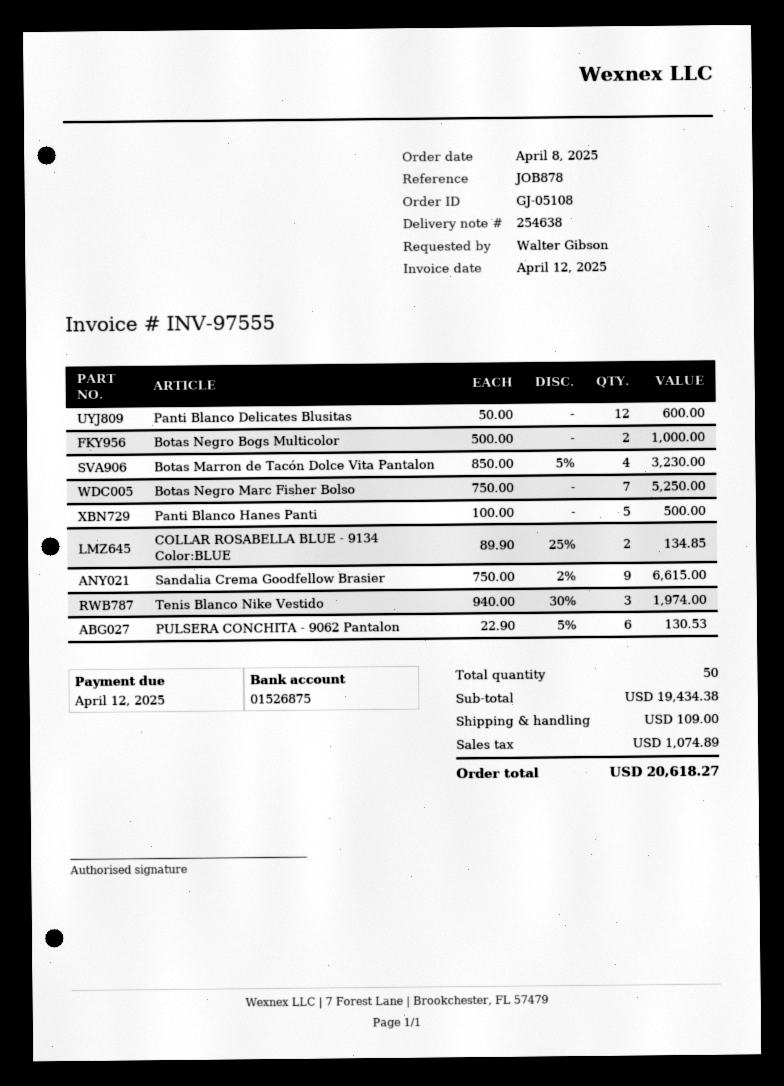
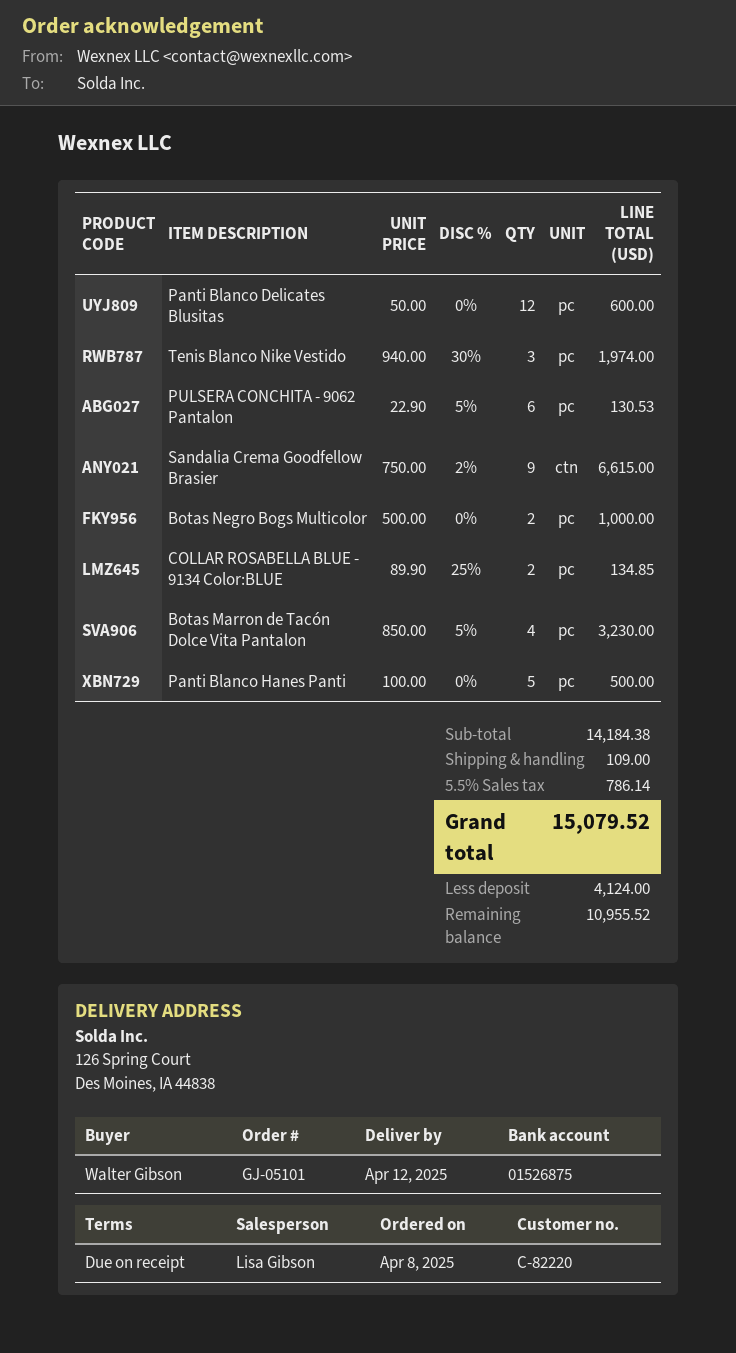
order number: GJ-05108 -> GJ-05101
Botas Negro Marc Fisher Bolso: 7 x 750.00 = 5250.00 -> none
subtotal: 19434.38 -> 14184.38
tax: 1074.89 -> 786.14
total: 20618.27 -> 15079.52

